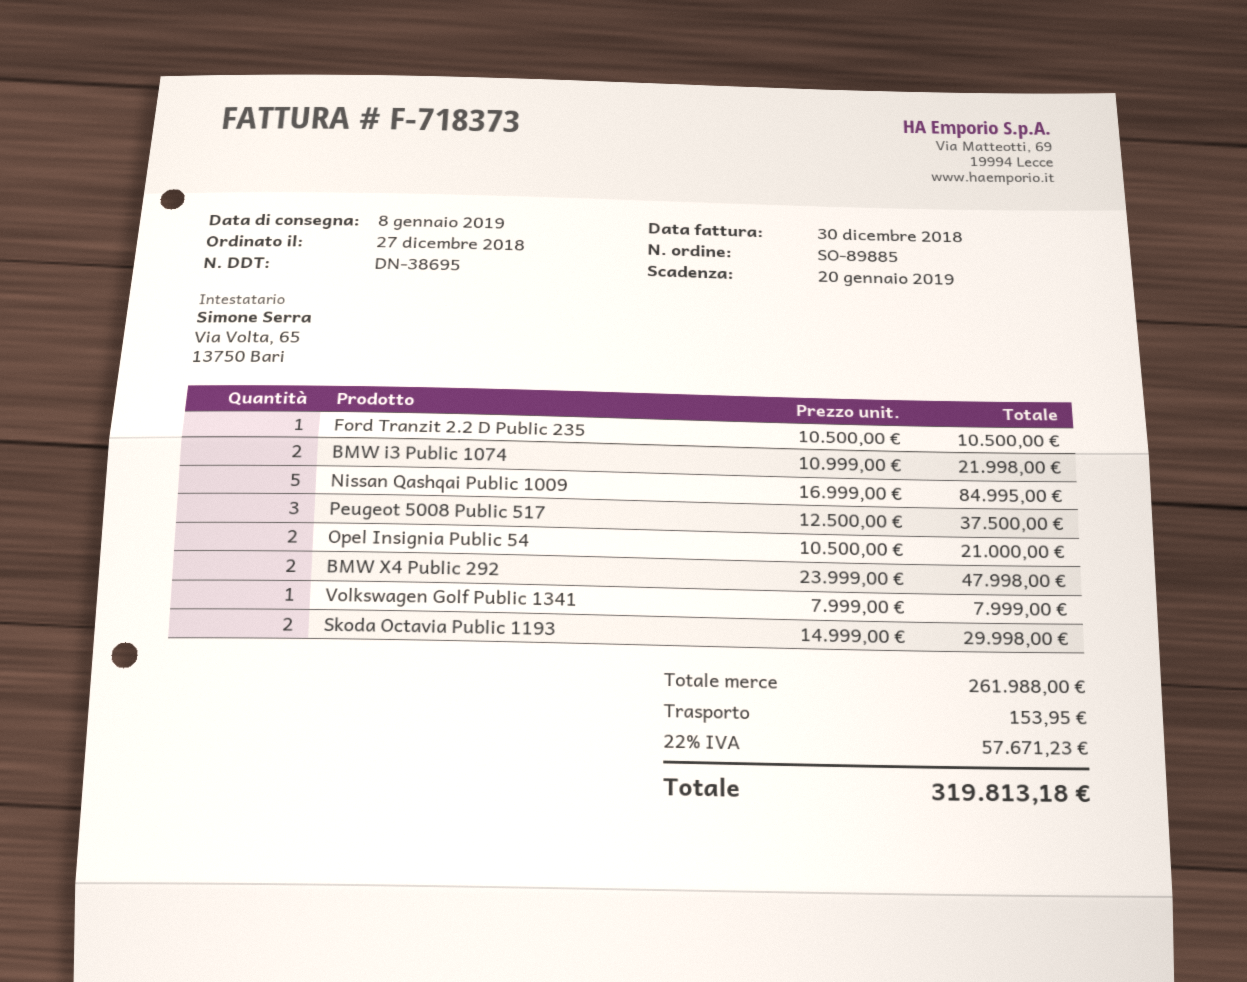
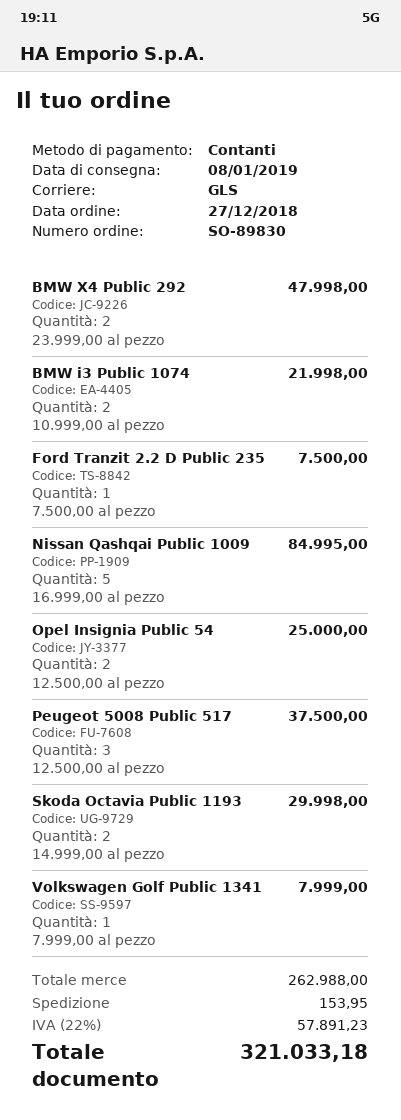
order number: SO-89885 -> SO-89830
Ford Tranzit 2.2 D Public 235: 1 x 10500.00 = 10500.00 -> 1 x 7500.00 = 7500.00
Opel Insignia Public 54: 2 x 10500.00 = 21000.00 -> 2 x 12500.00 = 25000.00
subtotal: 261988.00 -> 262988.00
tax: 22% = 57671.23 -> 22% = 57891.23
total: 319813.18 -> 321033.18

